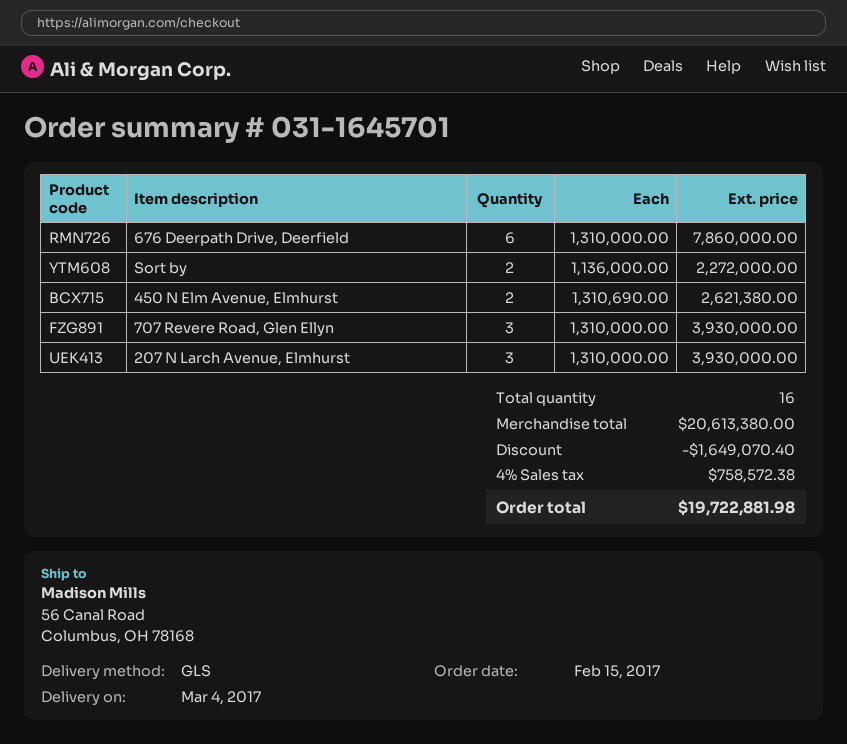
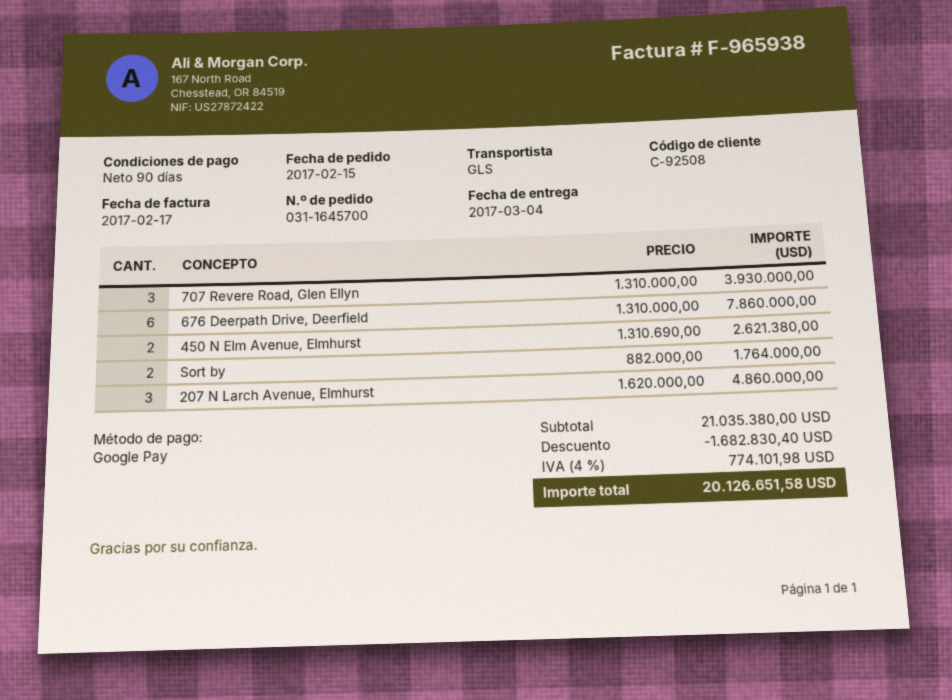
order number: 031-1645701 -> 031-1645700
Sort by: 2 x 1136000.00 = 2272000.00 -> 2 x 882000.00 = 1764000.00
207 N Larch Avenue, Elmhurst: 3 x 1310000.00 = 3930000.00 -> 3 x 1620000.00 = 4860000.00
subtotal: 20613380.00 -> 21035380.00
discount: 1649070.40 -> 1682830.40
tax: 4% = 758572.38 -> 4% = 774101.98
total: 19722881.98 -> 20126651.58

